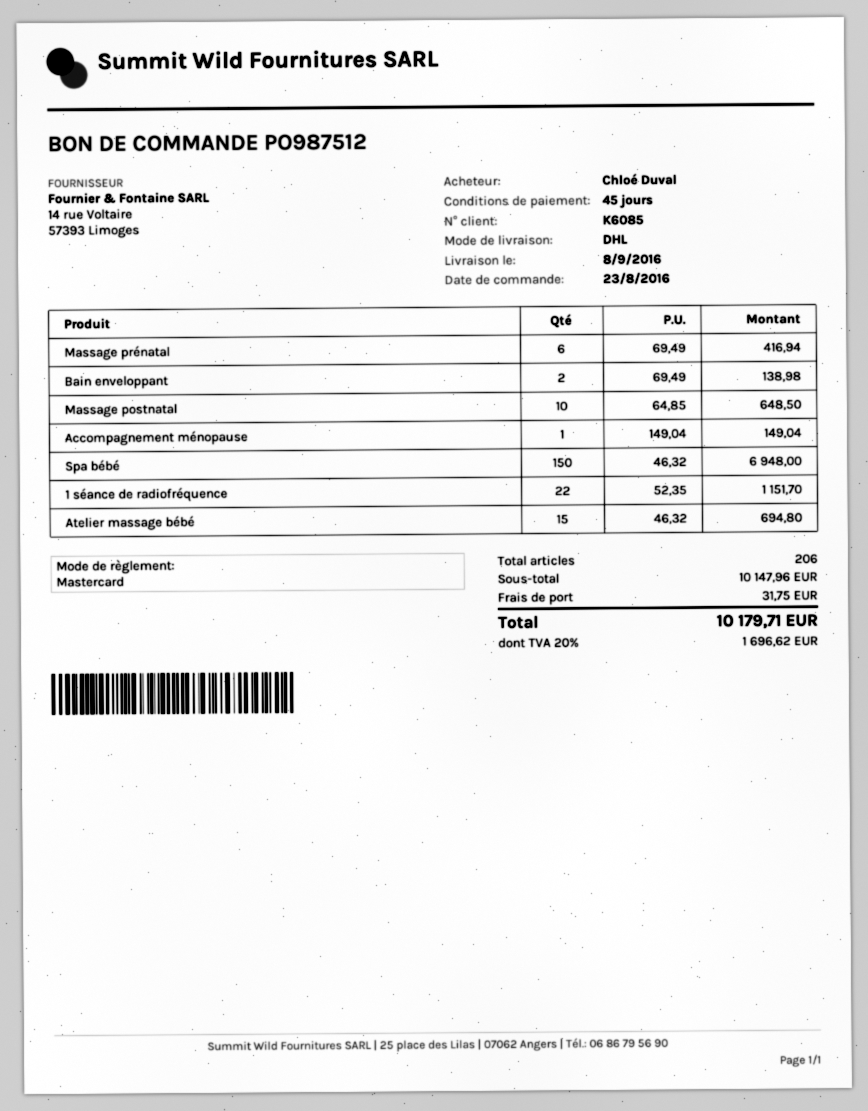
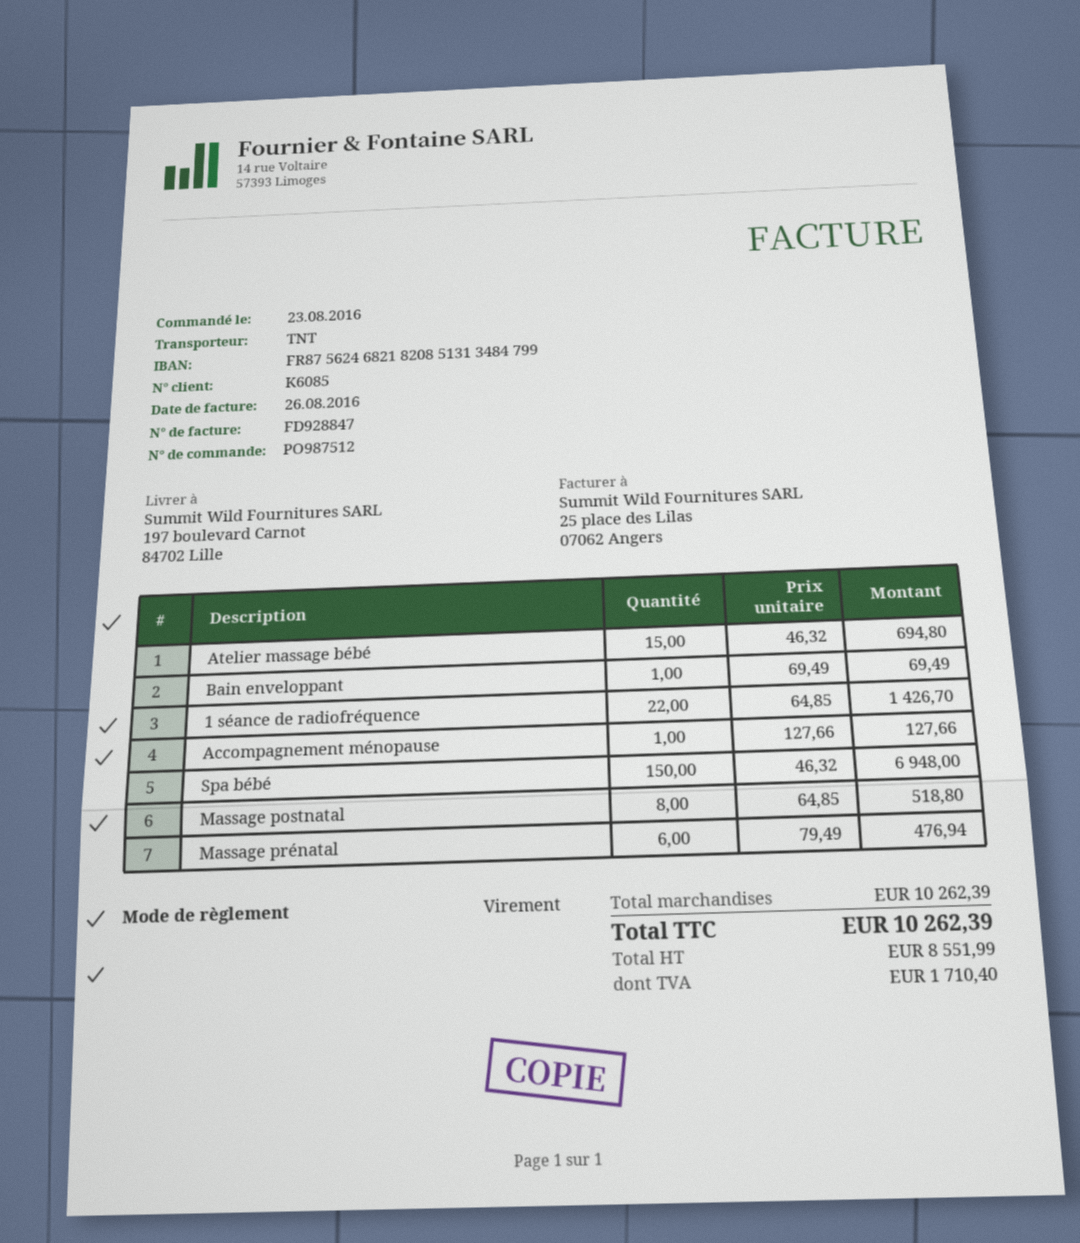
payment method: Mastercard -> bank transfer
shipping method: DHL -> TNT
Massage prénatal: 6 x 69.49 = 416.94 -> 6 x 79.49 = 476.94
Bain enveloppant: 2 x 69.49 = 138.98 -> 1 x 69.49 = 69.49
Massage postnatal: 10 x 64.85 = 648.50 -> 8 x 64.85 = 518.80
Accompagnement ménopause: 1 x 149.04 = 149.04 -> 1 x 127.66 = 127.66
1 séance de radiofréquence: 22 x 52.35 = 1151.70 -> 22 x 64.85 = 1426.70
subtotal: 10147.96 -> 10262.39
shipping: 31.75 -> none
tax: 1696.62 -> 1710.40
total: 10179.71 -> 10262.39

